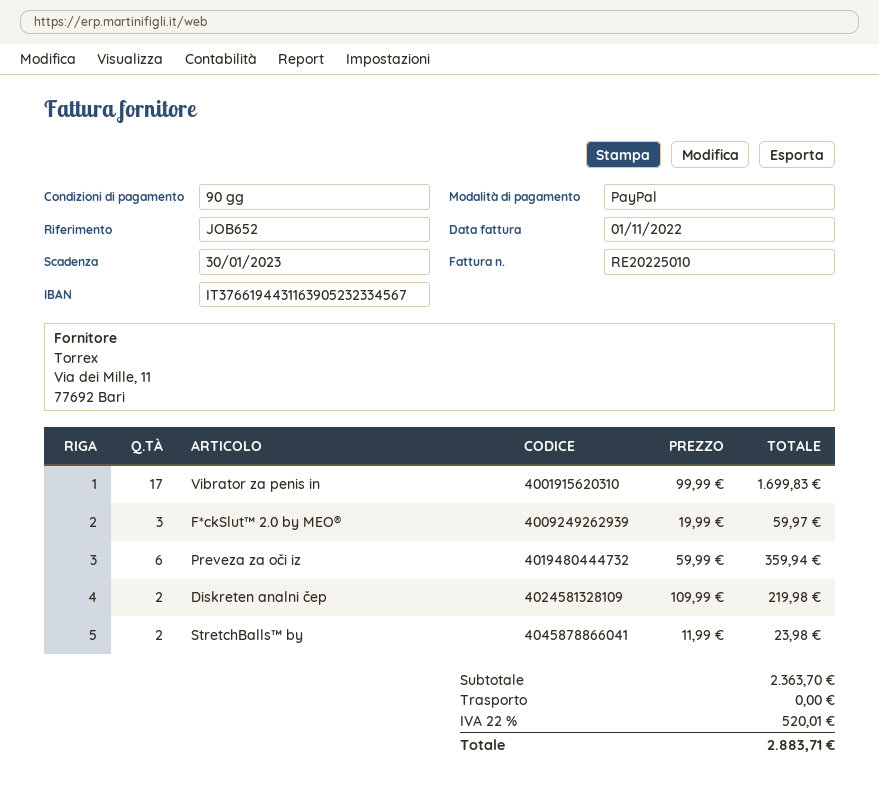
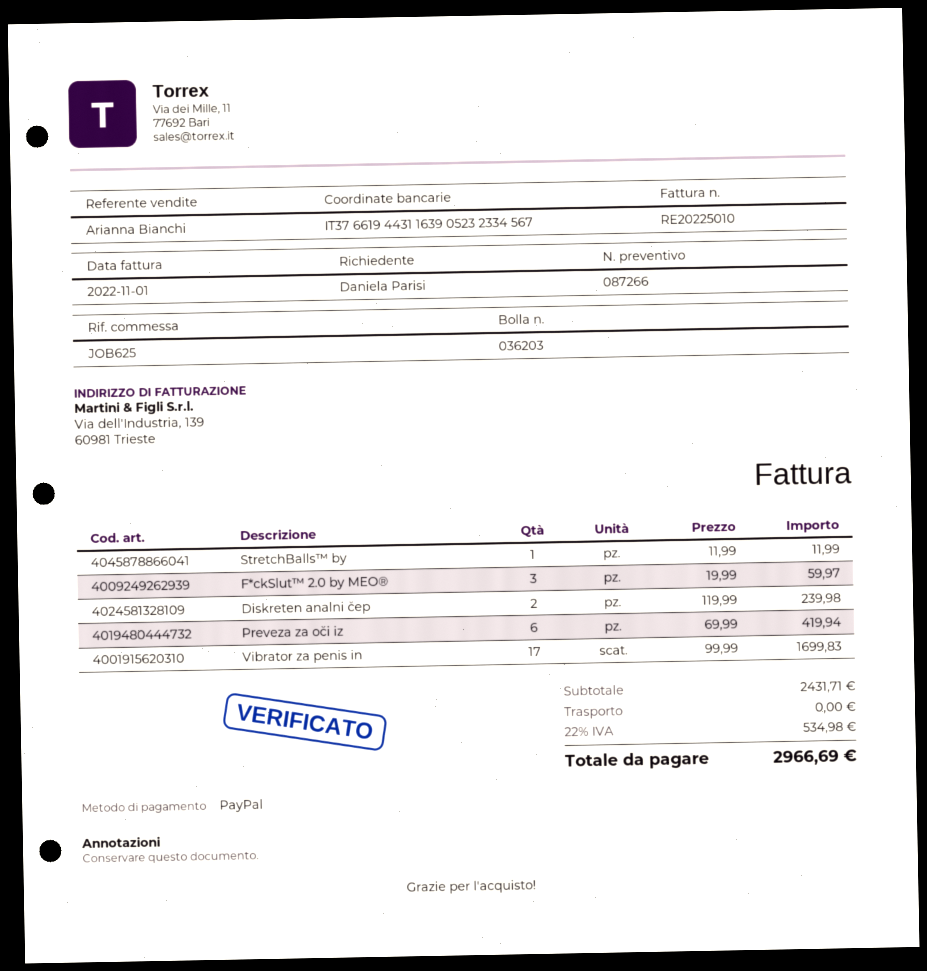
reference: JOB652 -> JOB625
Preveza za oči iz: 6 x 59.99 = 359.94 -> 6 x 69.99 = 419.94
Diskreten analni čep: 2 x 109.99 = 219.98 -> 2 x 119.99 = 239.98
StretchBalls™ by: 2 x 11.99 = 23.98 -> 1 x 11.99 = 11.99
subtotal: 2363.70 -> 2431.71
tax: 22% = 520.01 -> 22% = 534.98
total: 2883.71 -> 2966.69

